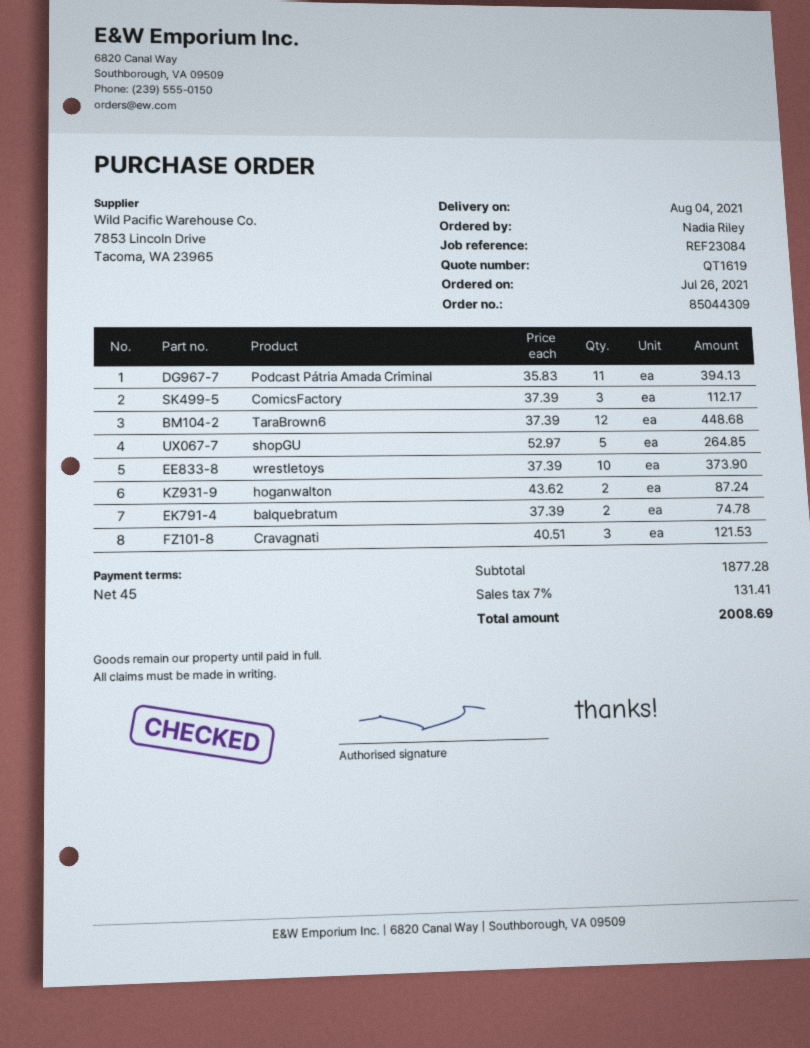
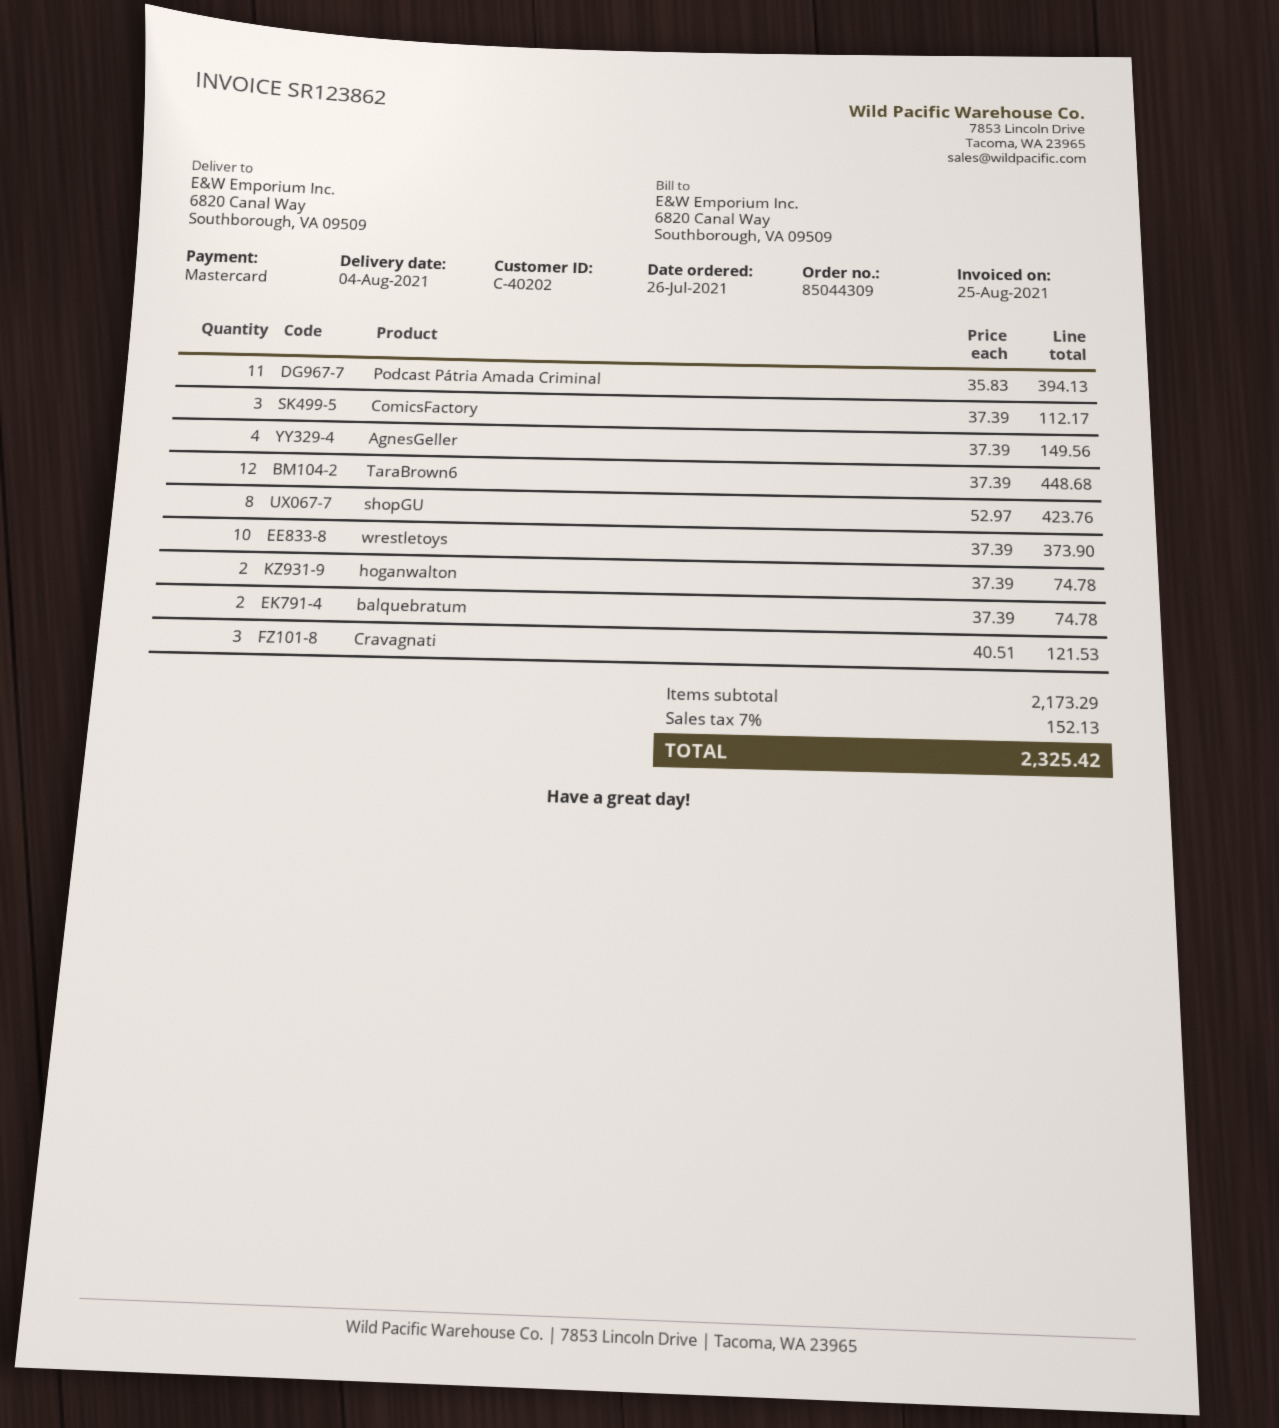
shopGU: 5 x 52.97 = 264.85 -> 8 x 52.97 = 423.76
hoganwalton: 2 x 43.62 = 87.24 -> 2 x 37.39 = 74.78
AgnesGeller: none -> 4 x 37.39 = 149.56
subtotal: 1877.28 -> 2173.29
tax: 7% = 131.41 -> 7% = 152.13
total: 2008.69 -> 2325.42

